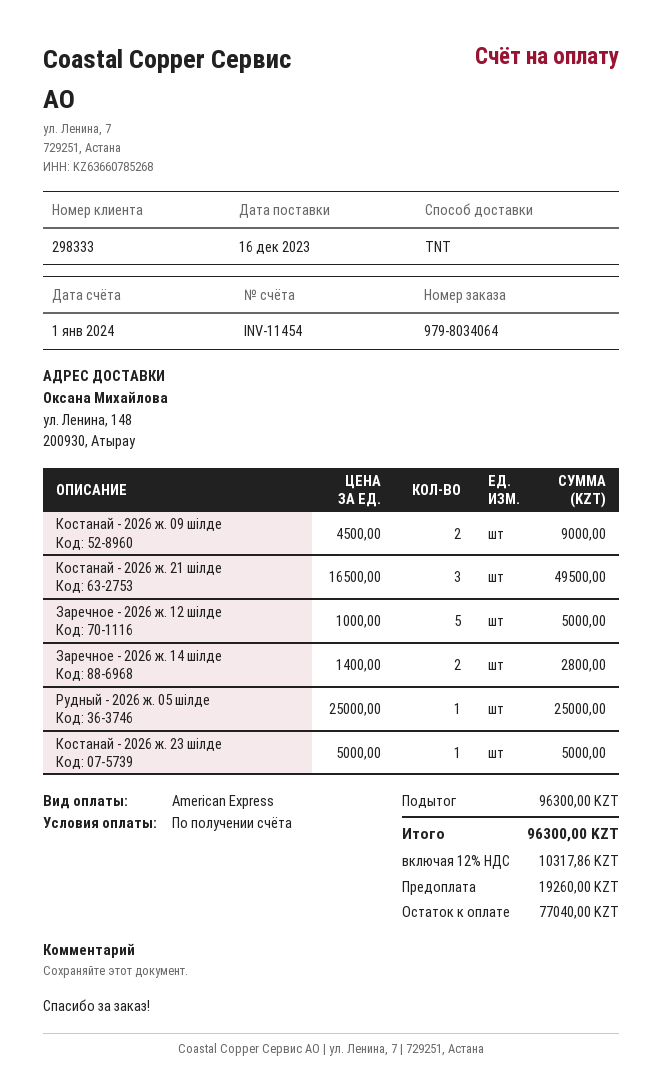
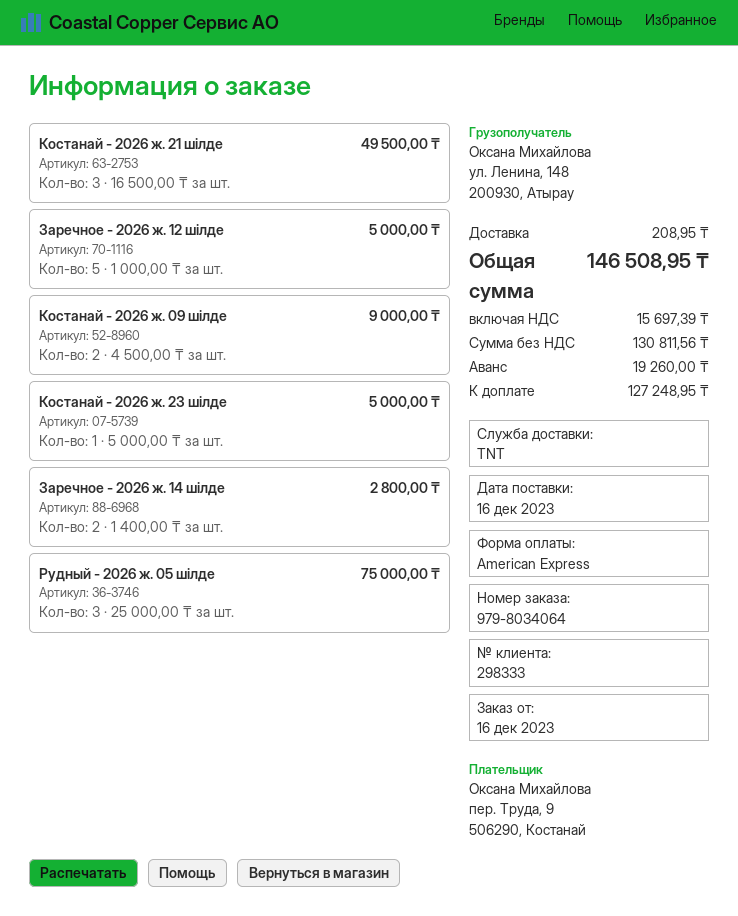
Рудный - 2026 ж. 05 шілде: 1 x 25000.00 = 25000.00 -> 3 x 25000.00 = 75000.00
shipping: none -> 208.95
tax: 10317.86 -> 15697.39
total: 96300.00 -> 146508.95
balance: 77040.00 -> 127248.95

